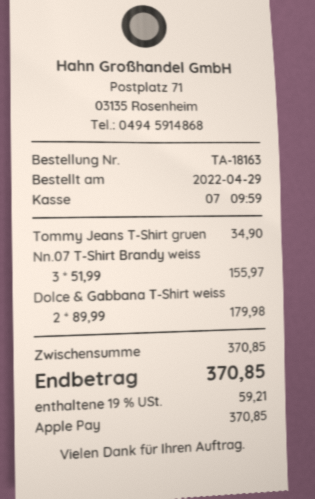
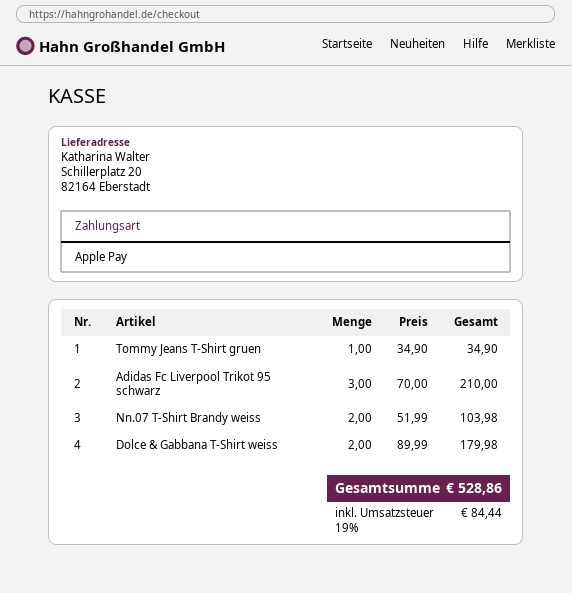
Nn.07 T-Shirt Brandy weiss: 3 x 51.99 = 155.97 -> 2 x 51.99 = 103.98
Adidas Fc Liverpool Trikot 95 schwarz: none -> 3 x 70.00 = 210.00
tax: 19% = 59.21 -> 19% = 84.44
total: 370.85 -> 528.86

